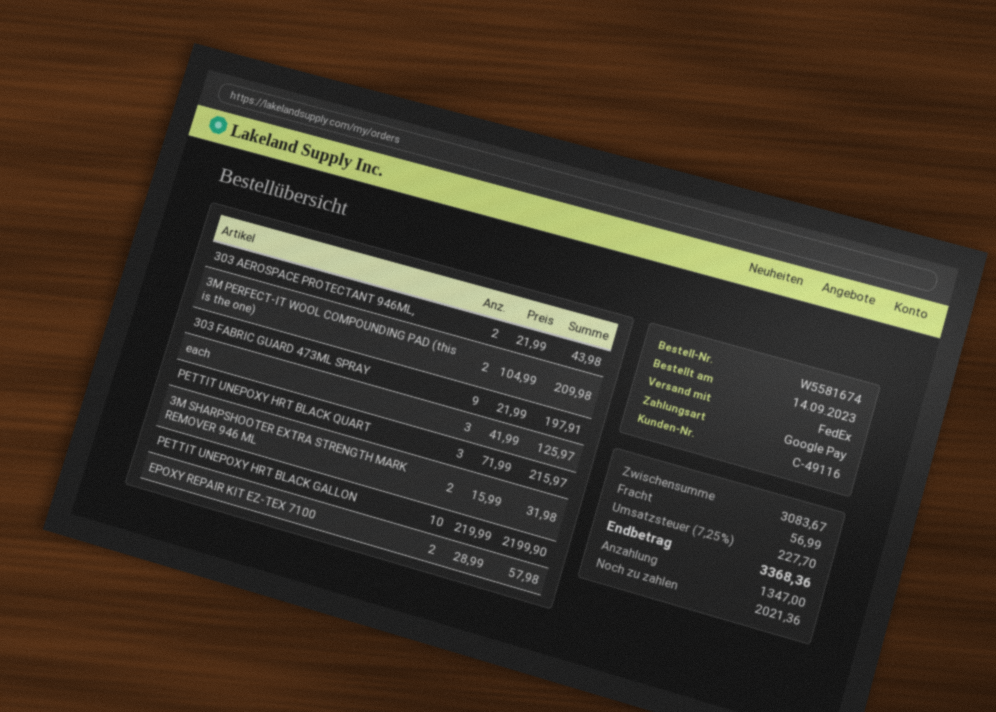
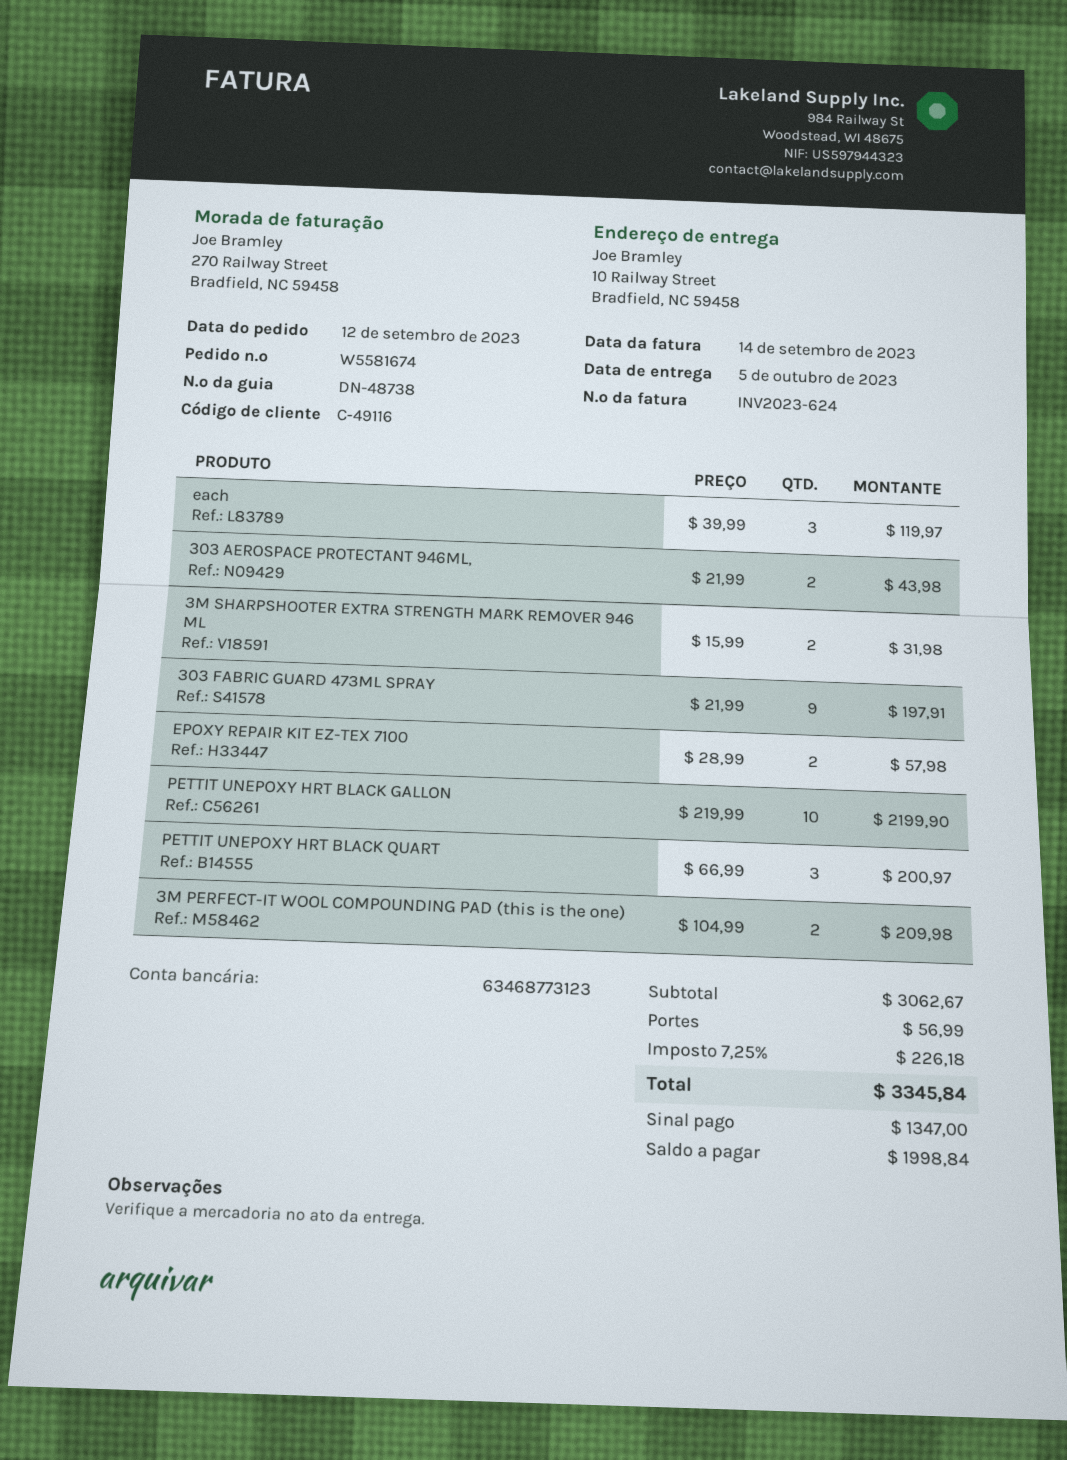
order date: 2023-09-14 -> 2023-09-12
each: 3 x 41.99 = 125.97 -> 3 x 39.99 = 119.97
PETTIT UNEPOXY HRT BLACK QUART: 3 x 71.99 = 215.97 -> 3 x 66.99 = 200.97
subtotal: 3083.67 -> 3062.67
tax: 7.25% = 227.70 -> 7.25% = 226.18
total: 3368.36 -> 3345.84
balance: 2021.36 -> 1998.84

